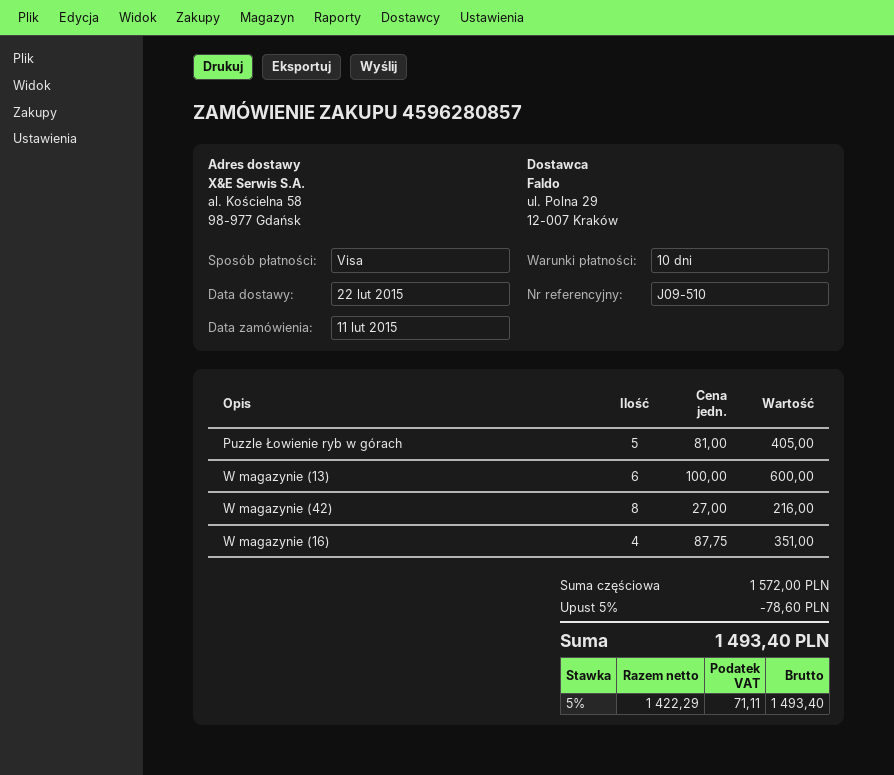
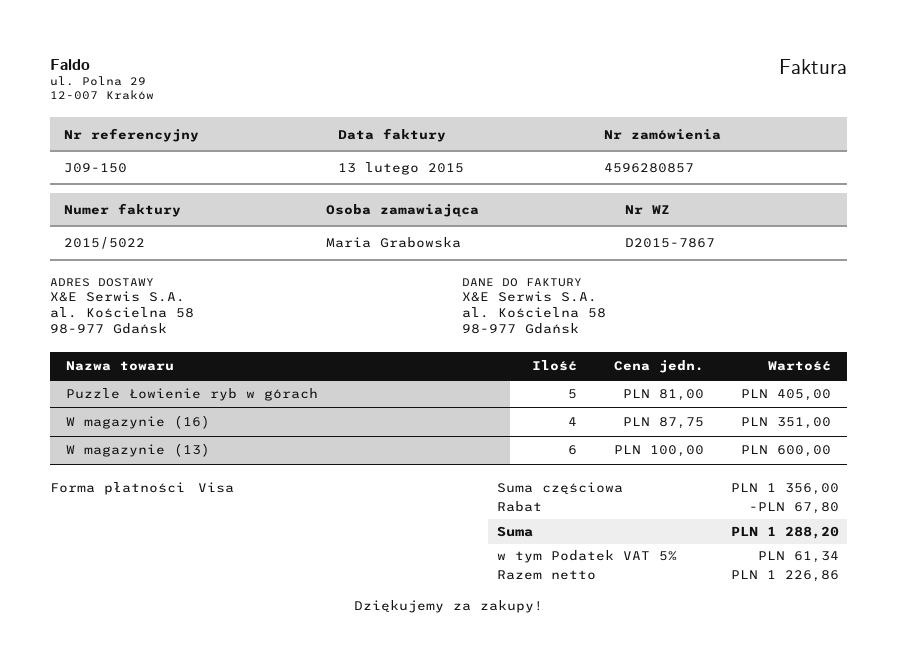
reference: J09-510 -> J09-150
W magazynie (42): 8 x 27.00 = 216.00 -> none
subtotal: 1572.00 -> 1356.00
discount: 78.60 -> 67.80
net: 1422.29 -> 1226.86
tax: 5% = 71.11 -> 5% = 61.34
total: 1493.40 -> 1288.20

